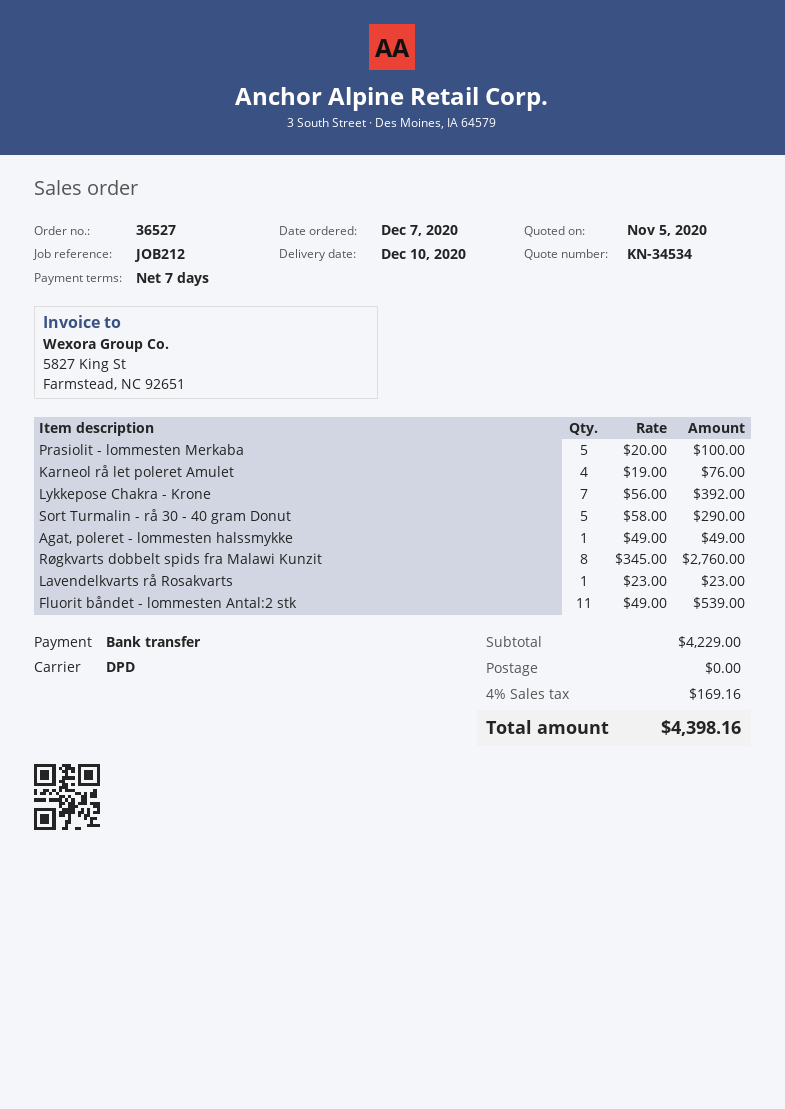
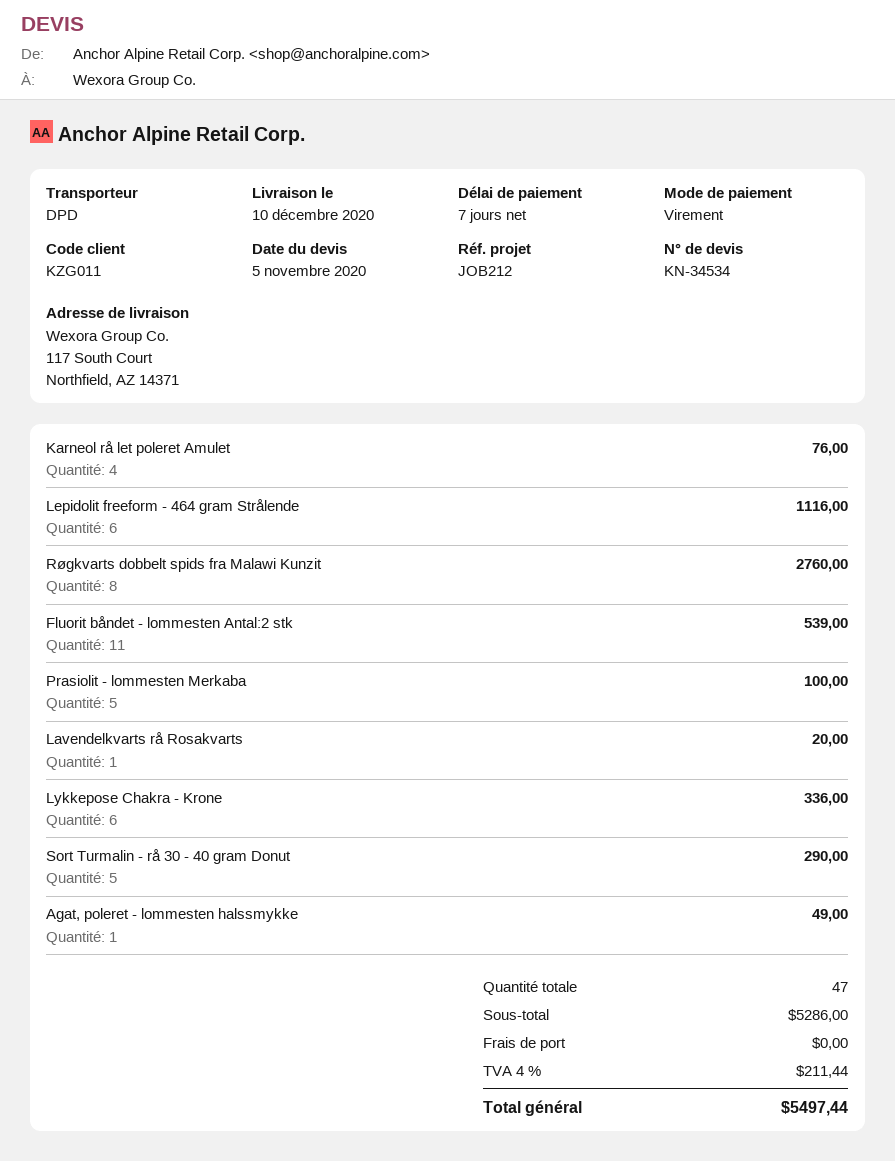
Lykkepose Chakra - Krone: 7 for 392.00 -> 6 for 336.00
Lavendelkvarts rå Rosakvarts: 1 for 23.00 -> 1 for 20.00
Lepidolit freeform - 464 gram Strålende: none -> 6 for 1116.00
subtotal: 4229.00 -> 5286.00
tax: 4% = 169.16 -> 4% = 211.44
total: 4398.16 -> 5497.44

